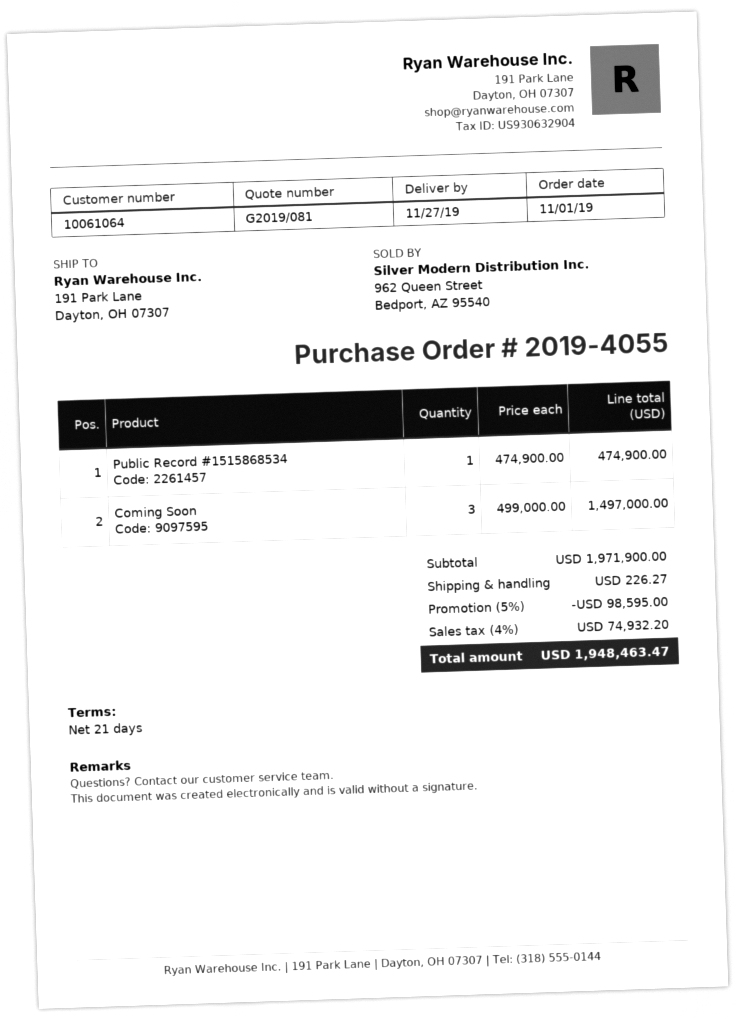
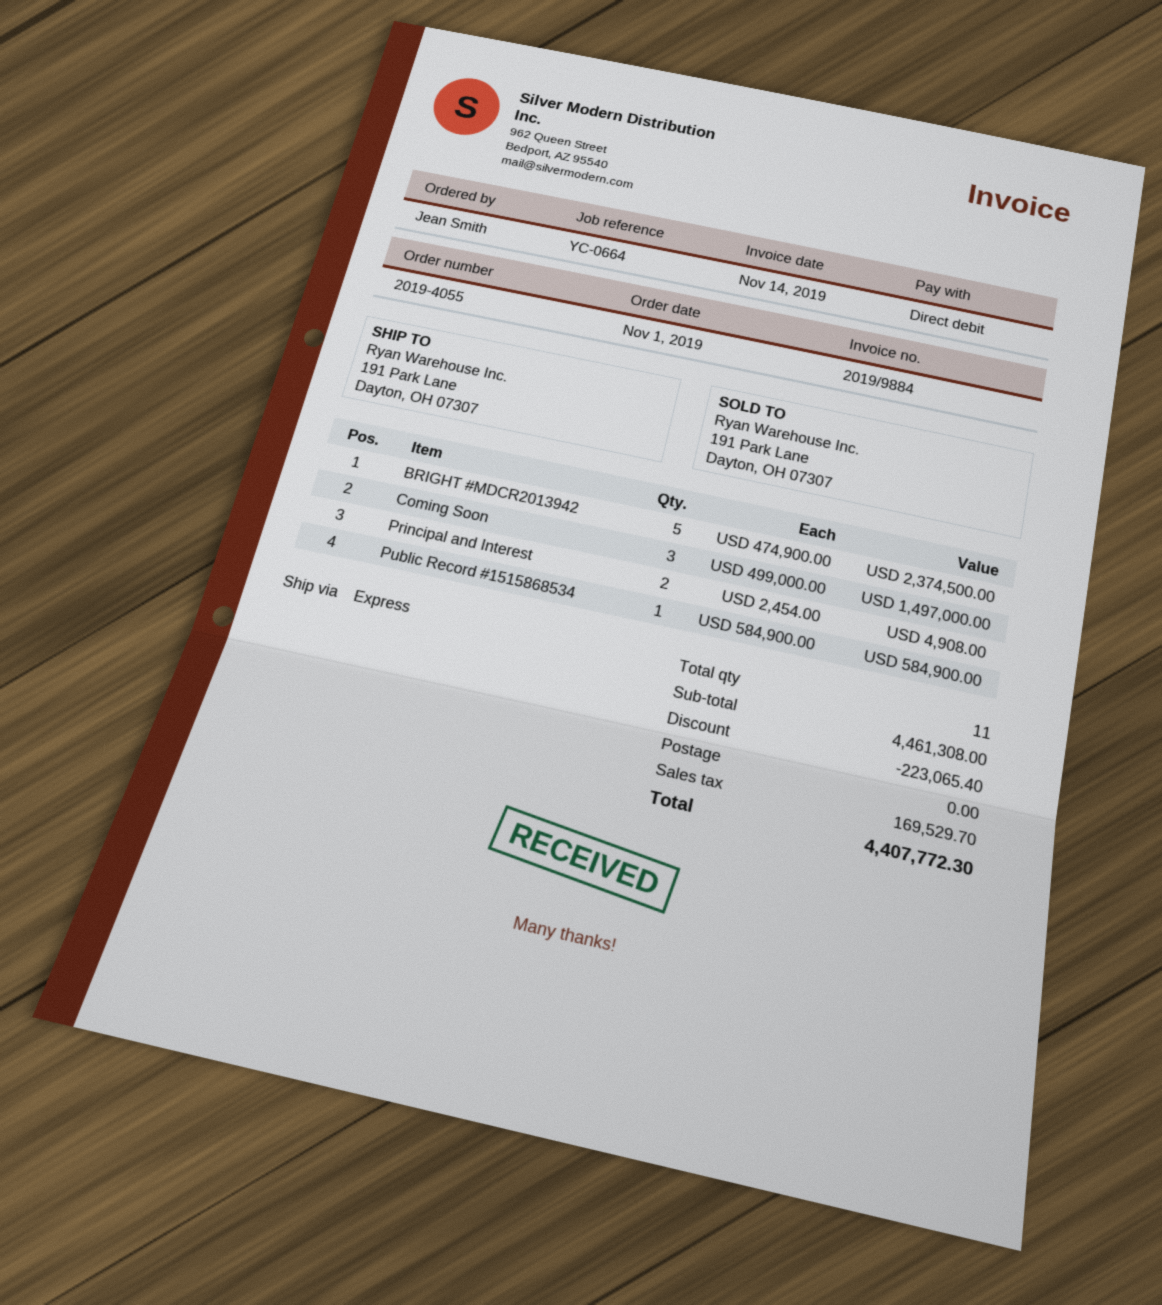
Public Record #1515868534: 1 x 474900.00 = 474900.00 -> 1 x 584900.00 = 584900.00
BRIGHT #MDCR2013942: none -> 5 x 474900.00 = 2374500.00
Principal and Interest: none -> 2 x 2454.00 = 4908.00
subtotal: 1971900.00 -> 4461308.00
discount: 98595.00 -> 223065.40
shipping: 226.27 -> 0.00
tax: 74932.20 -> 169529.70
total: 1948463.47 -> 4407772.30

